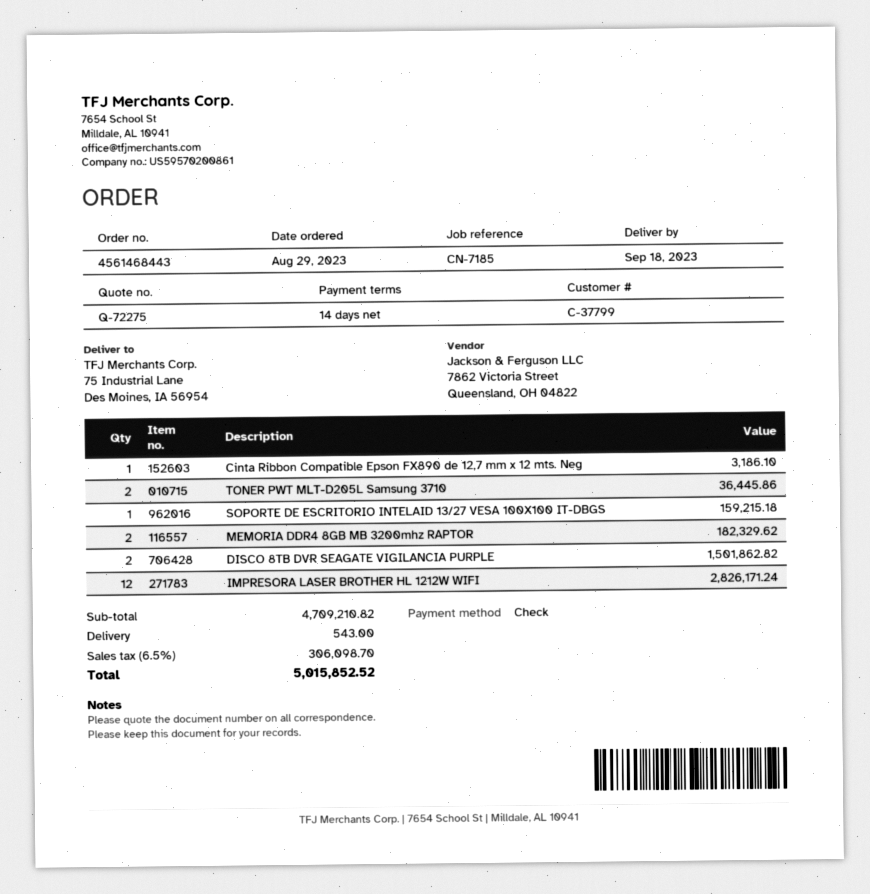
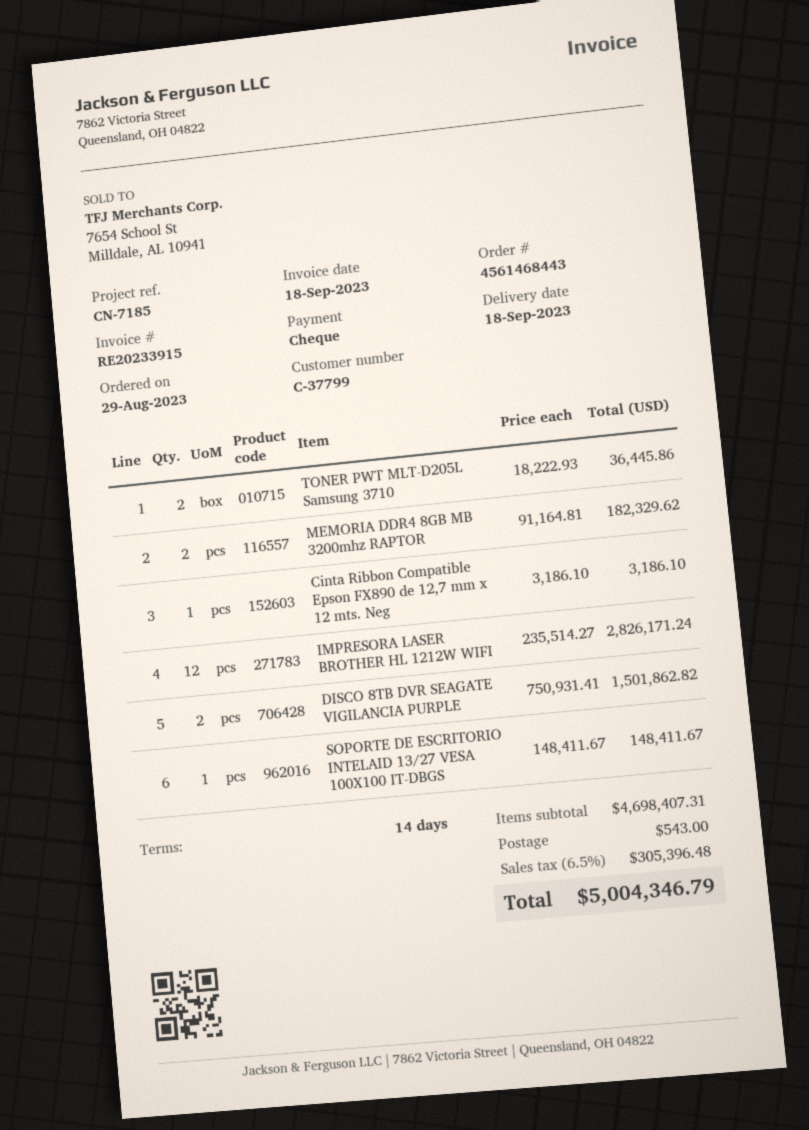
SOPORTE DE ESCRITORIO INTELAID 13/27 VESA 100X100 IT-DBGS: 1 for 159215.18 -> 1 for 148411.67
subtotal: 4709210.82 -> 4698407.31
tax: 6.5% = 306098.70 -> 6.5% = 305396.48
total: 5015852.52 -> 5004346.79

